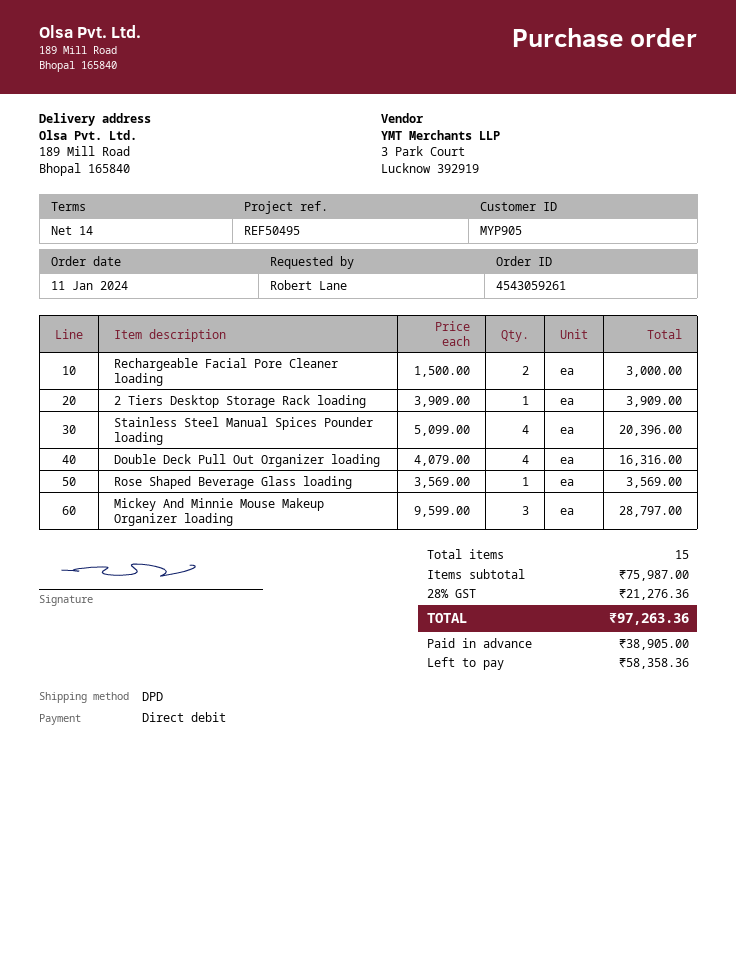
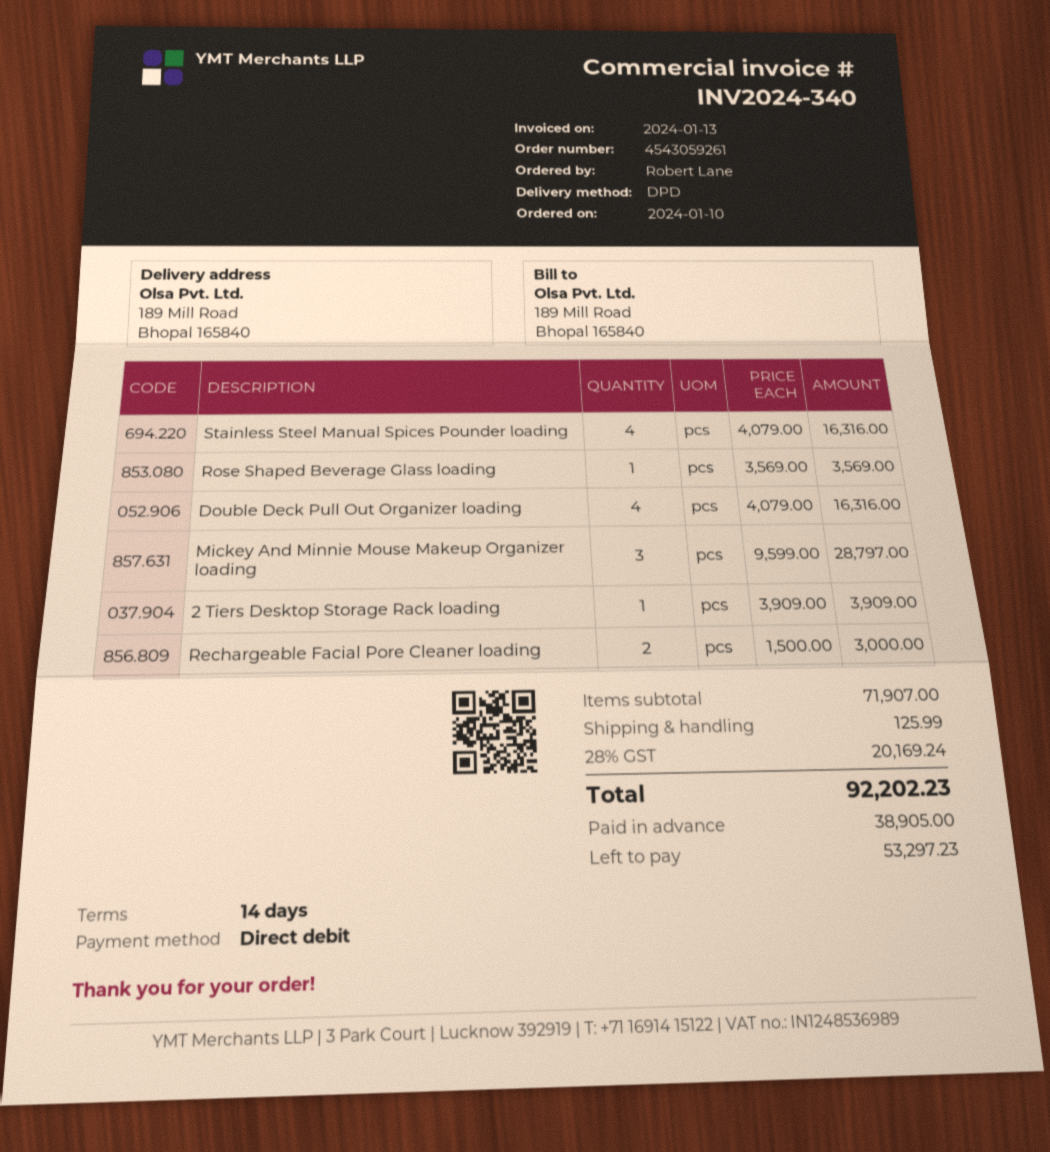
order date: 2024-01-11 -> 2024-01-10
Stainless Steel Manual Spices Pounder loading: 4 x 5099.00 = 20396.00 -> 4 x 4079.00 = 16316.00
subtotal: 75987.00 -> 71907.00
shipping: none -> 125.99
tax: 28% = 21276.36 -> 28% = 20169.24
total: 97263.36 -> 92202.23
balance: 58358.36 -> 53297.23

